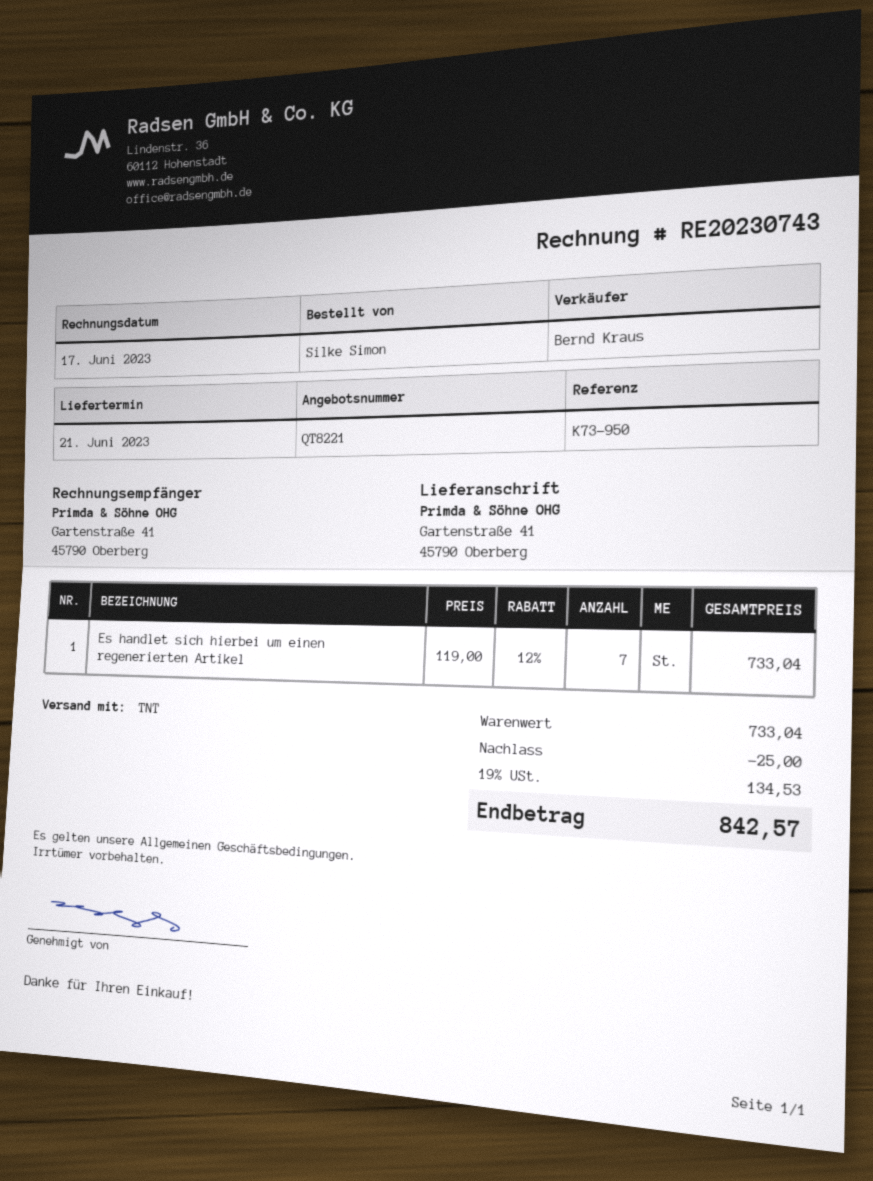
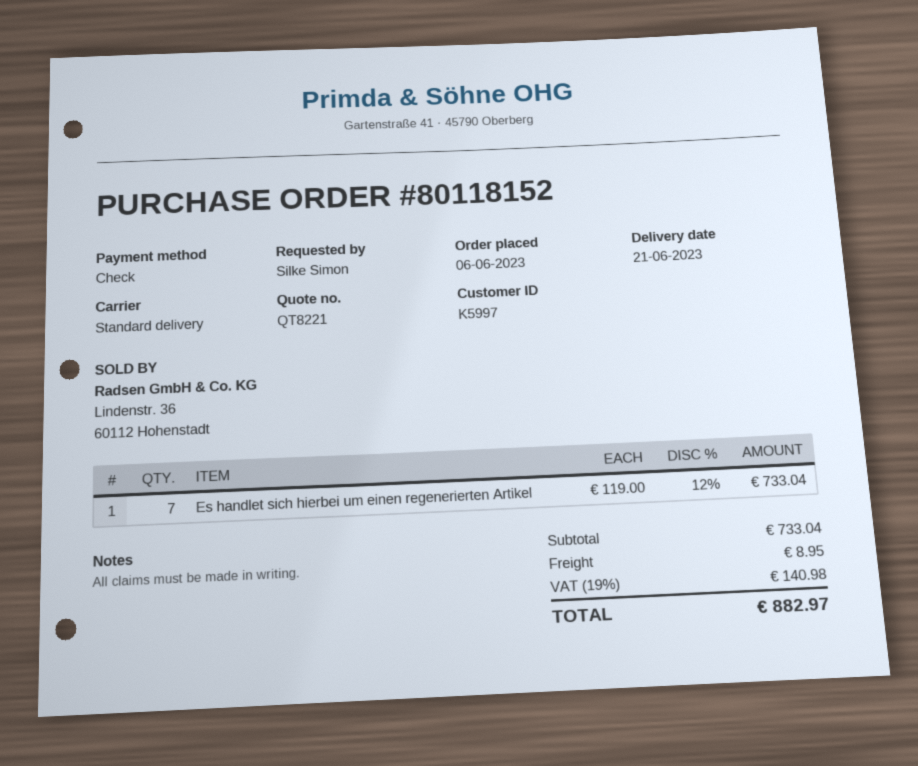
shipping method: TNT -> standard
discount: 25.00 -> none
shipping: none -> 8.95
tax: 19% = 134.53 -> 19% = 140.98
total: 842.57 -> 882.97

